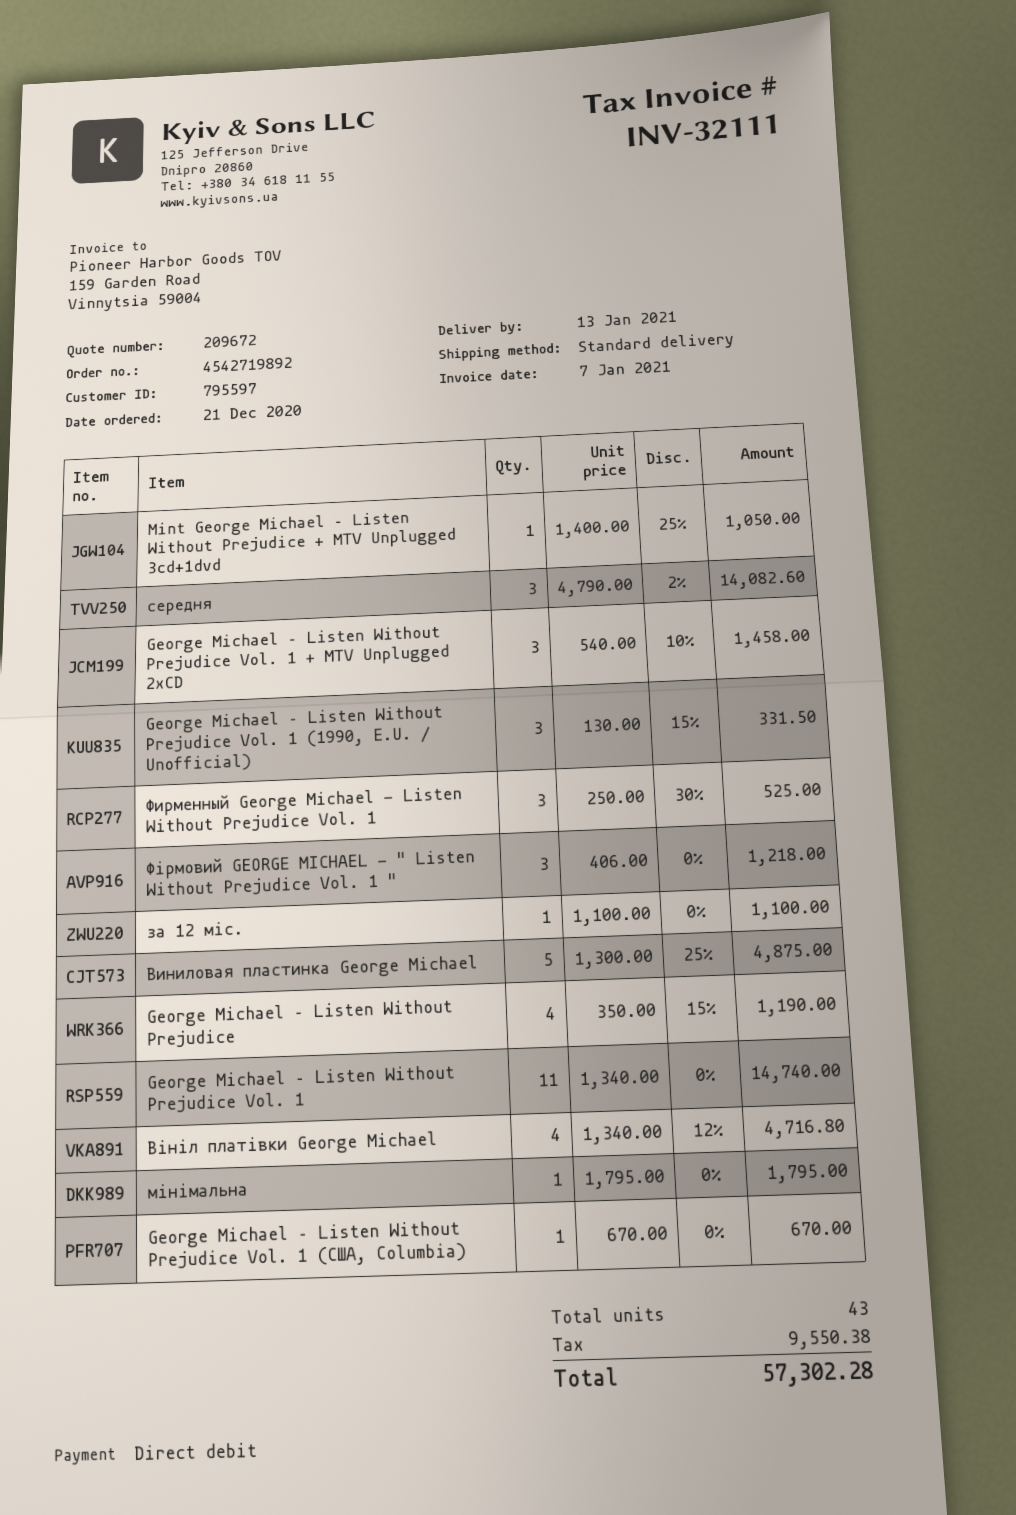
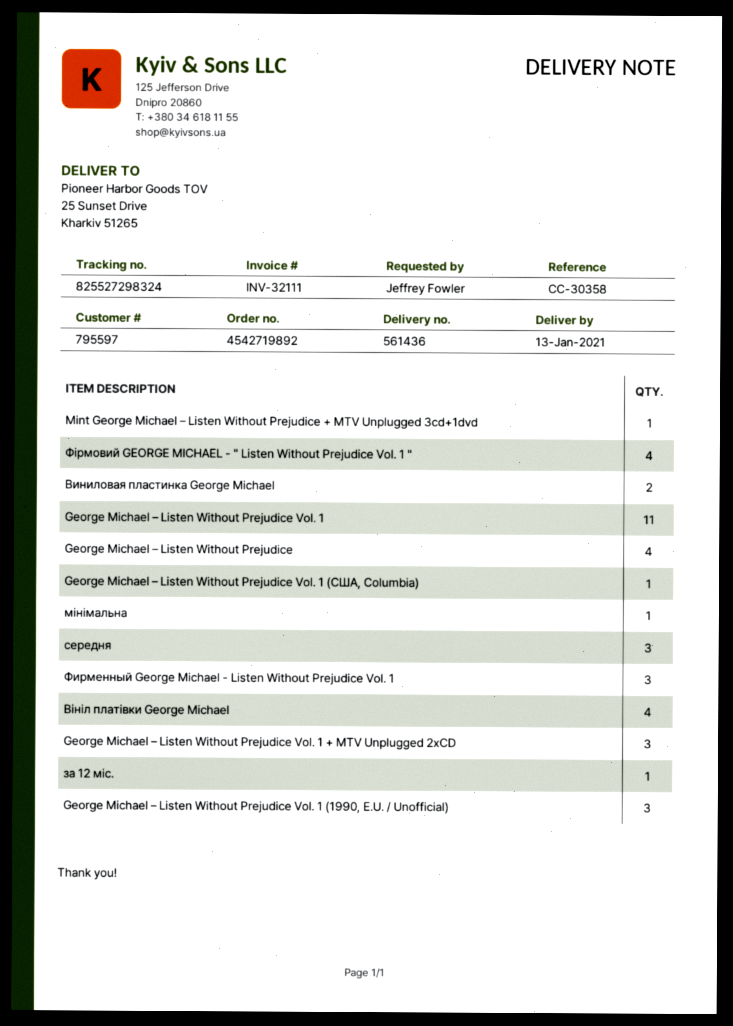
Фірмовий GEORGE MICHAEL - " Listen Without Prejudice Vol. 1 ": 3 -> 4
Виниловая пластинка George Michael: 5 -> 2

